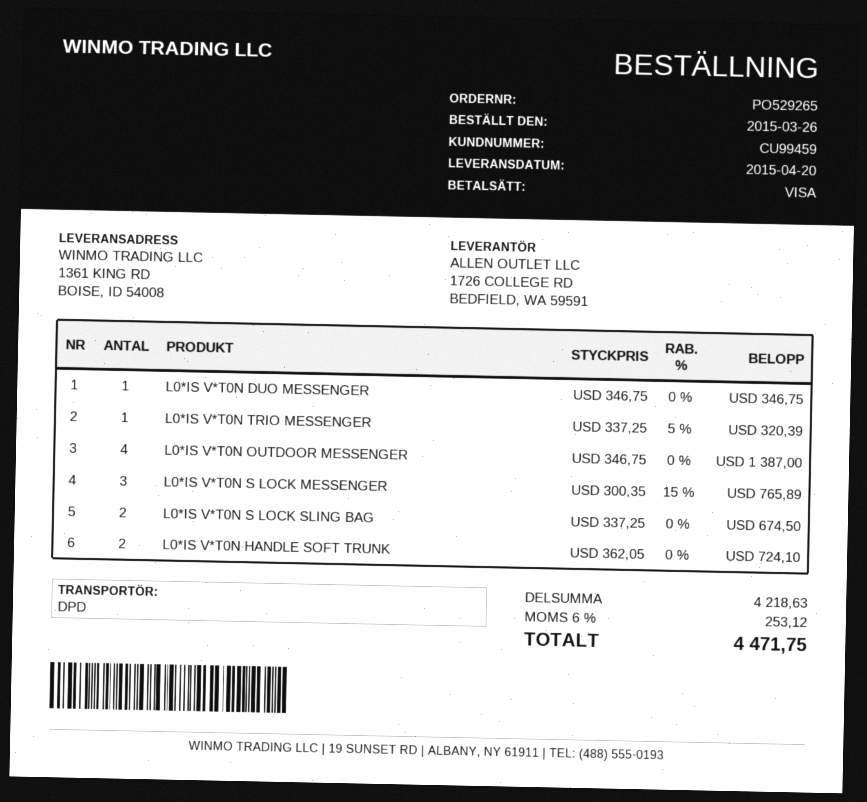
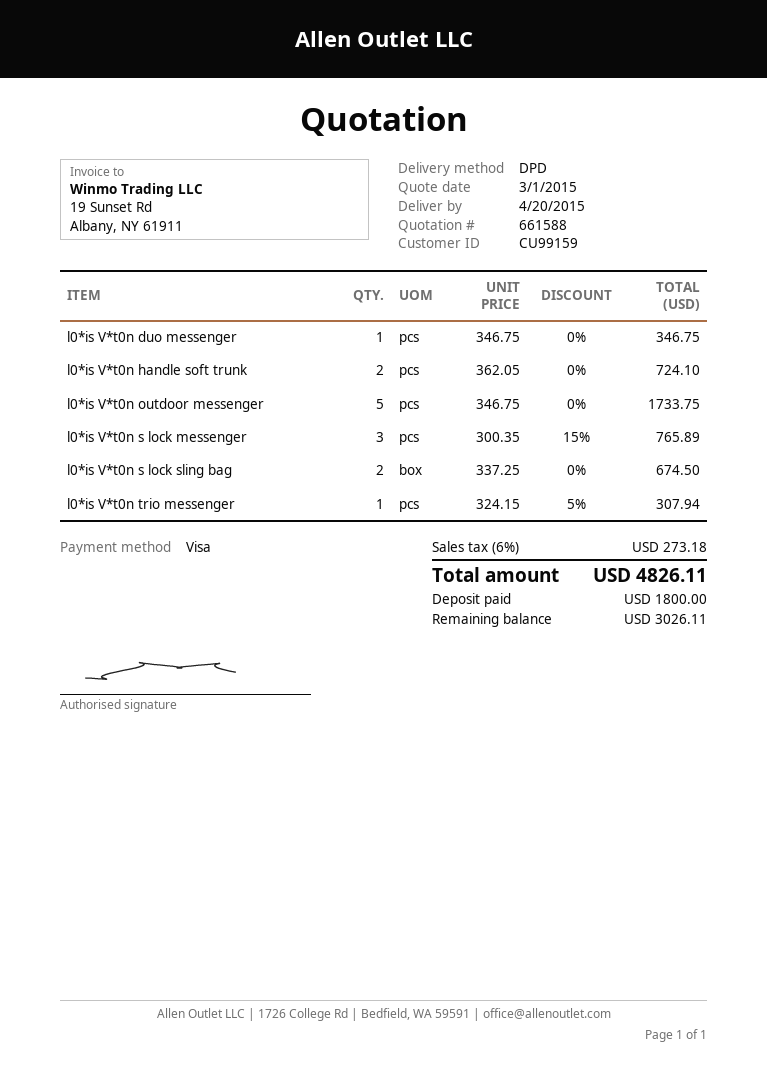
customer number: CU99459 -> CU99159
L0*IS V*T0N TRIO MESSENGER: 1 x 337.25 - 5% = 320.39 -> 1 x 324.15 - 5% = 307.94
L0*IS V*T0N OUTDOOR MESSENGER: 4 x 346.75 = 1387.00 -> 5 x 346.75 = 1733.75
tax: 6% = 253.12 -> 6% = 273.18
total: 4471.75 -> 4826.11

